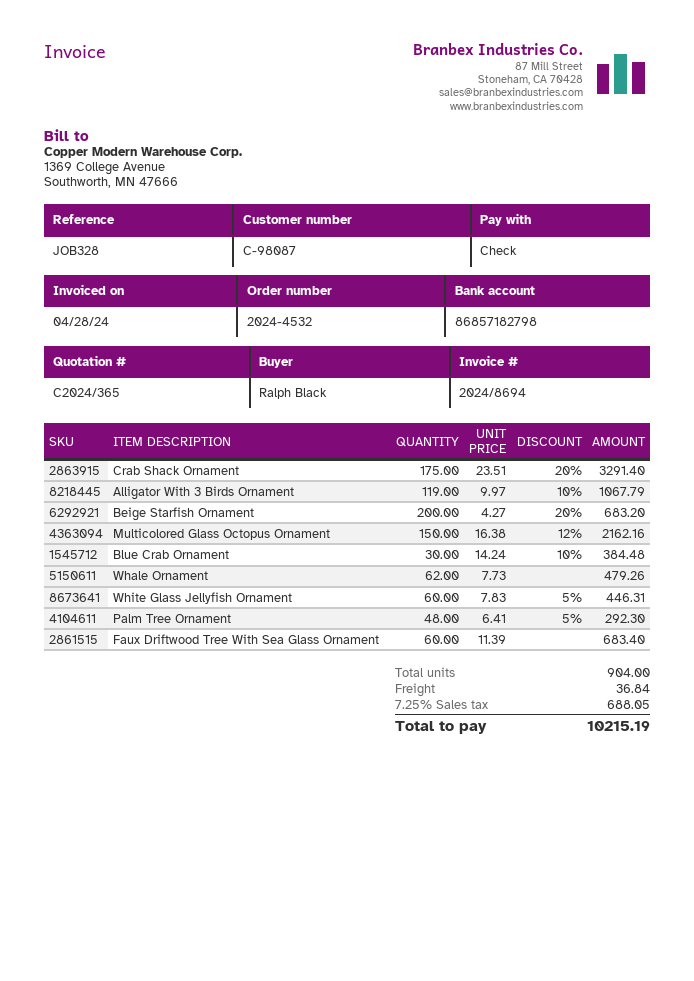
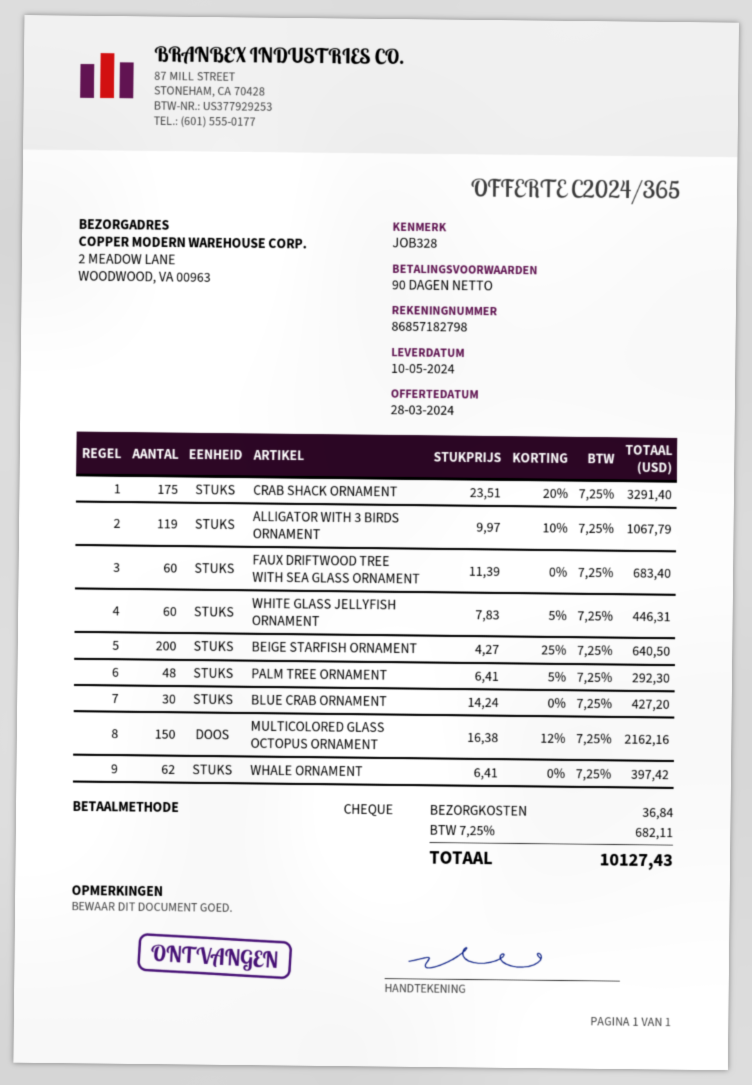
Beige Starfish Ornament: 200 x 4.27 - 20% = 683.20 -> 200 x 4.27 - 25% = 640.50
Blue Crab Ornament: 30 x 14.24 - 10% = 384.48 -> 30 x 14.24 = 427.20
Whale Ornament: 62 x 7.73 = 479.26 -> 62 x 6.41 = 397.42
tax: 7.25% = 688.05 -> 7.25% = 682.11
total: 10215.19 -> 10127.43

